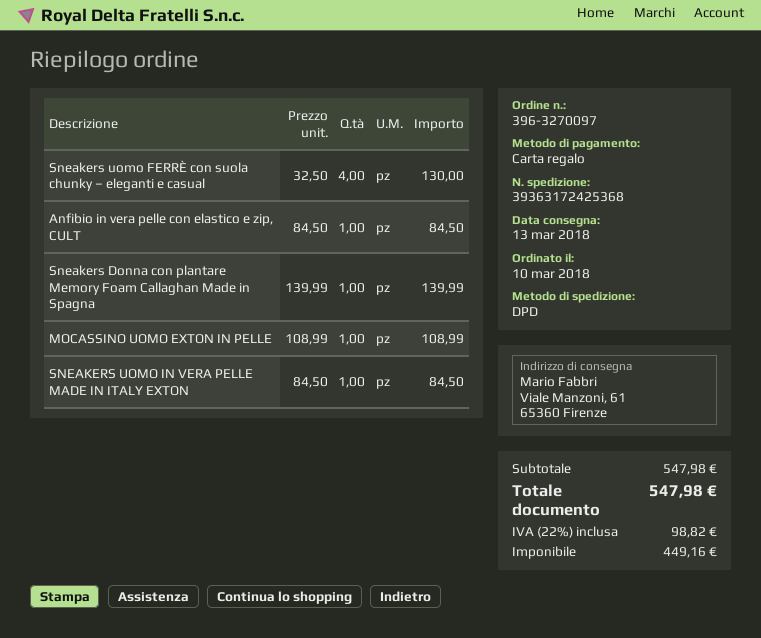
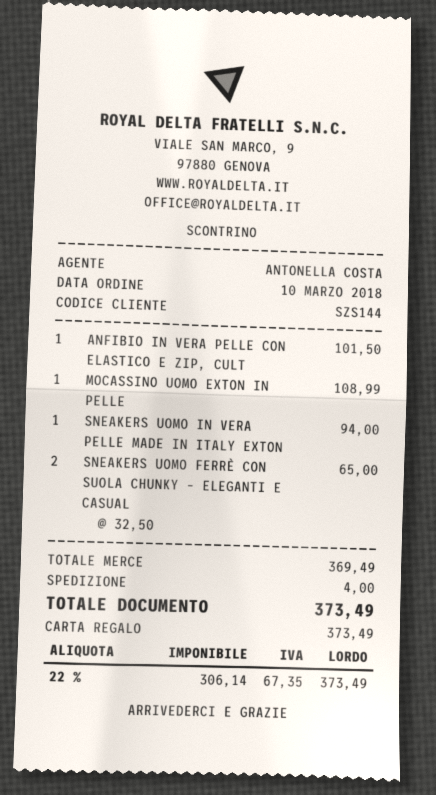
Sneakers uomo FERRÈ con suola chunky – eleganti e casual: 4 x 32.50 = 130.00 -> 2 x 32.50 = 65.00
Anfibio in vera pelle con elastico e zip, CULT: 1 x 84.50 = 84.50 -> 1 x 101.50 = 101.50
Sneakers Donna con plantare Memory Foam Callaghan Made in Spagna: 1 x 139.99 = 139.99 -> none
SNEAKERS UOMO IN VERA PELLE MADE IN ITALY EXTON: 1 x 84.50 = 84.50 -> 1 x 94.00 = 94.00
subtotal: 547.98 -> 369.49
shipping: none -> 4.00
net: 449.16 -> 306.14
tax: 22% = 98.82 -> 22% = 67.35
total: 547.98 -> 373.49

